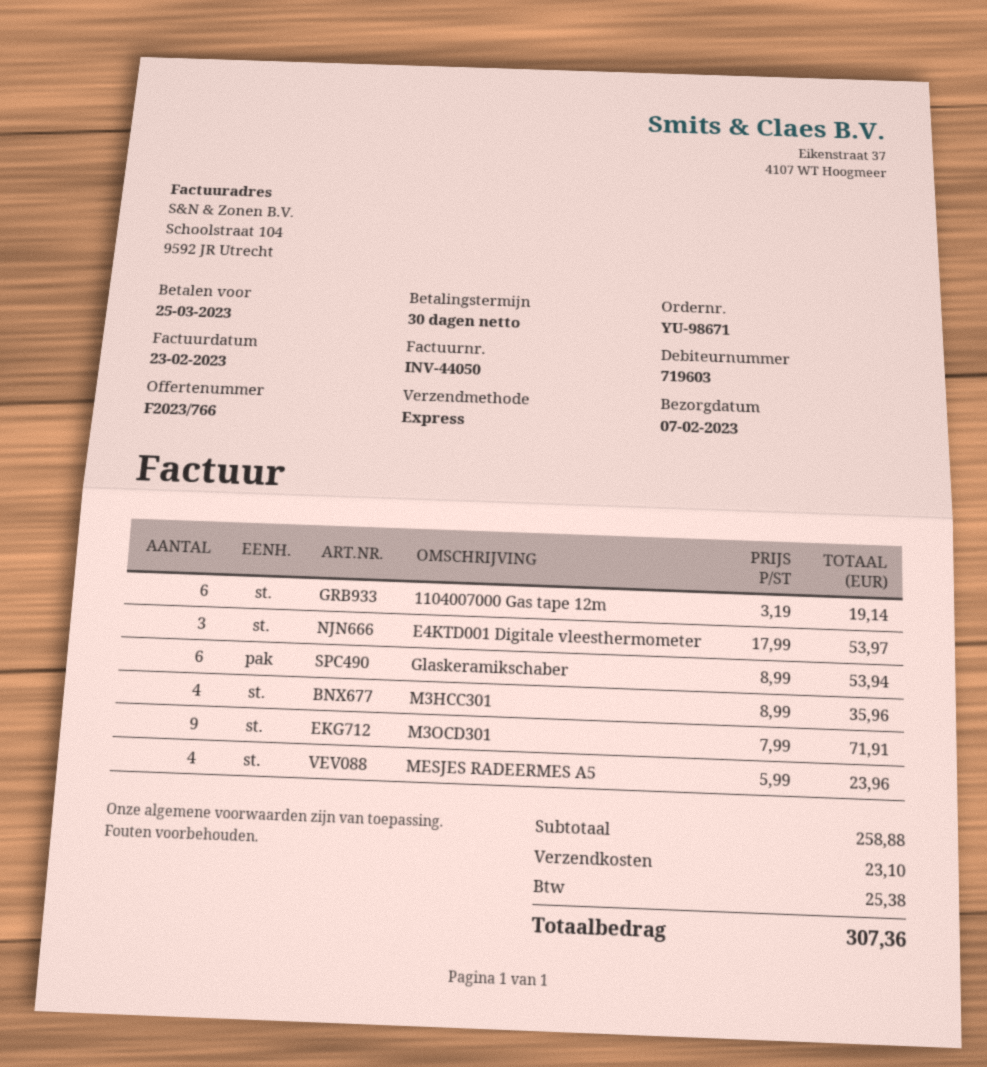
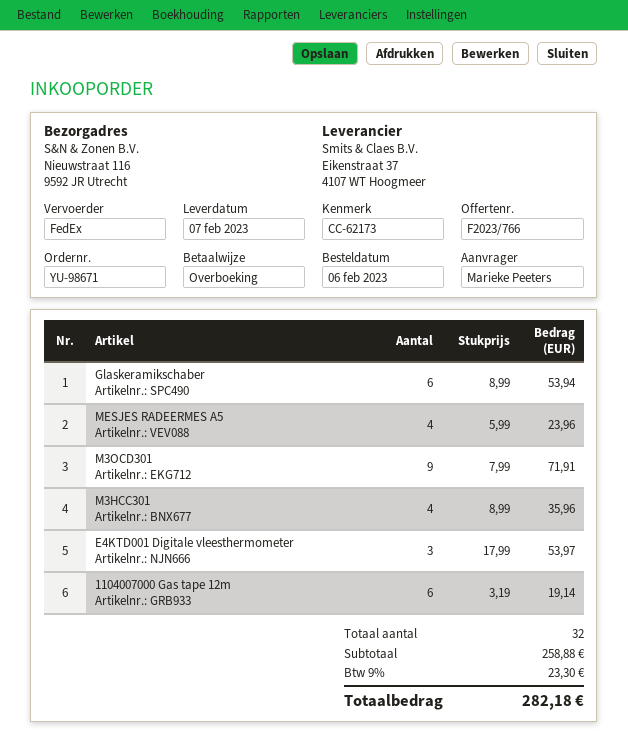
shipping method: express -> FedEx
shipping: 23.10 -> none
tax: 25.38 -> 23.30
total: 307.36 -> 282.18

